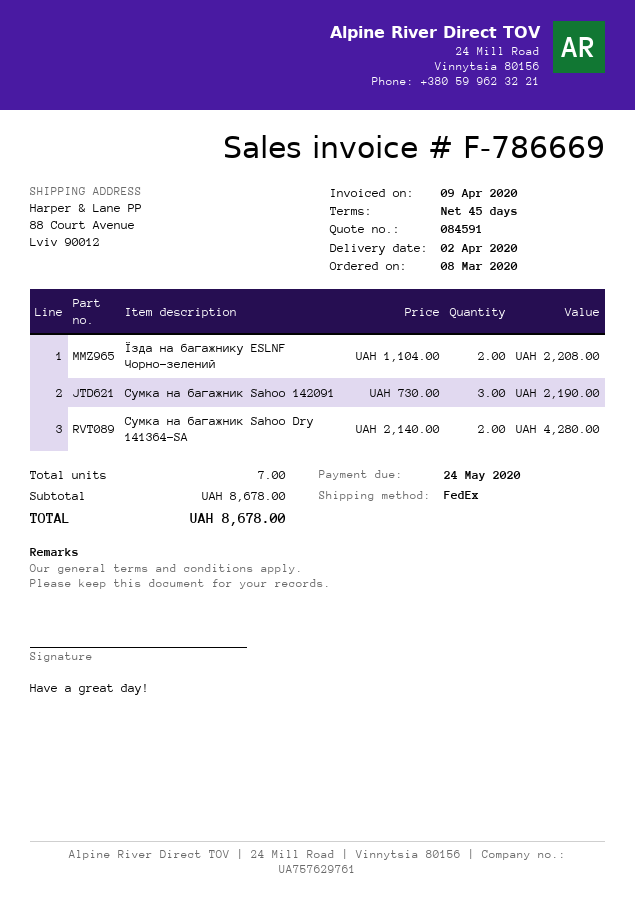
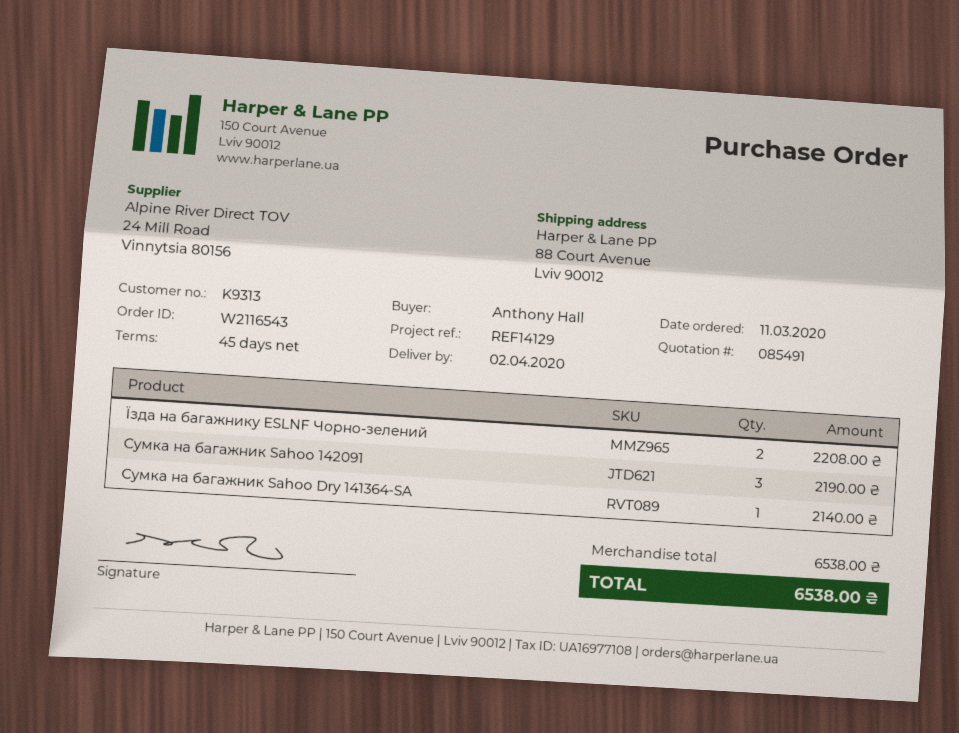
quote number: 084591 -> 085491
order date: 2020-03-08 -> 2020-03-11
Сумка на багажник Sahoo Dry 141364-SA: 2 for 4280.00 -> 1 for 2140.00
subtotal: 8678.00 -> 6538.00
total: 8678.00 -> 6538.00

